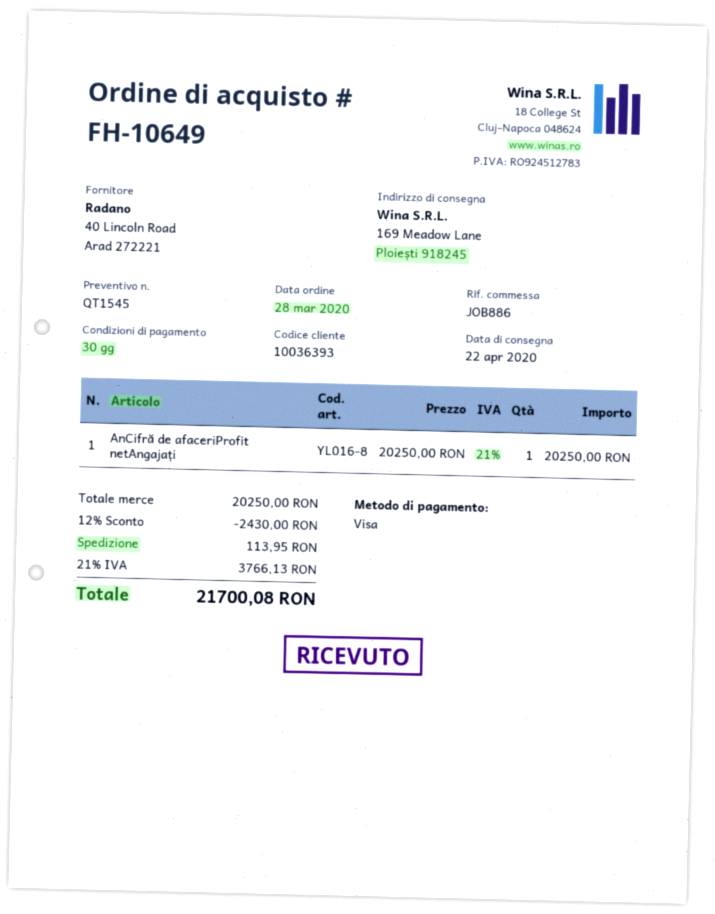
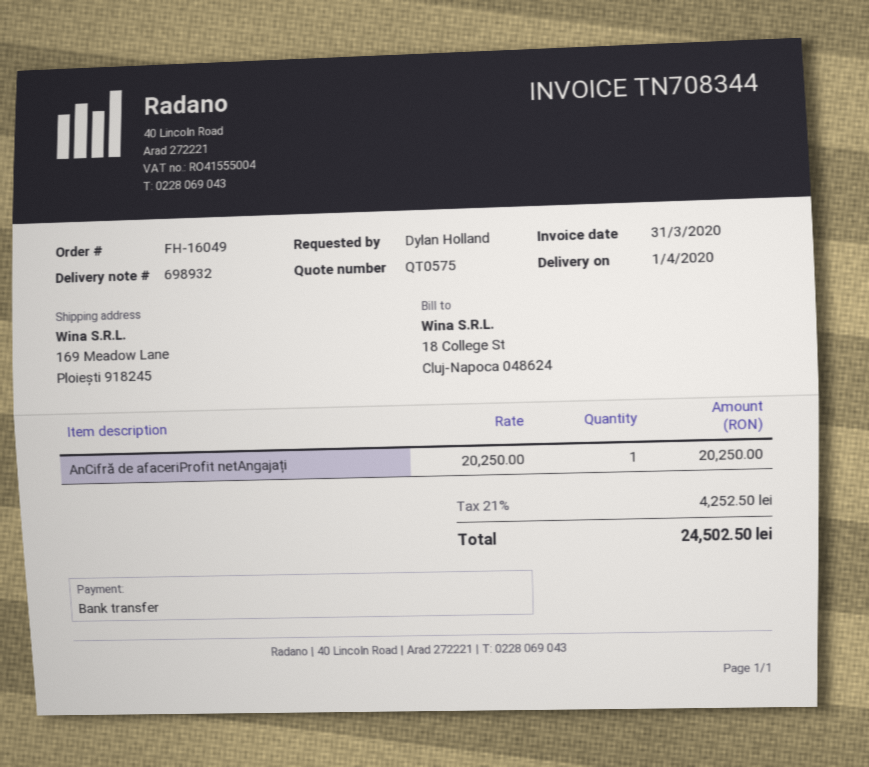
quote number: QT1545 -> QT0575
order number: FH-10649 -> FH-16049
delivery date: 2020-04-22 -> 2020-04-01
payment method: Visa -> bank transfer
discount: 12% = 2430.00 -> none
shipping: 113.95 -> none
tax: 21% = 3766.13 -> 21% = 4252.50
total: 21700.08 -> 24502.50

